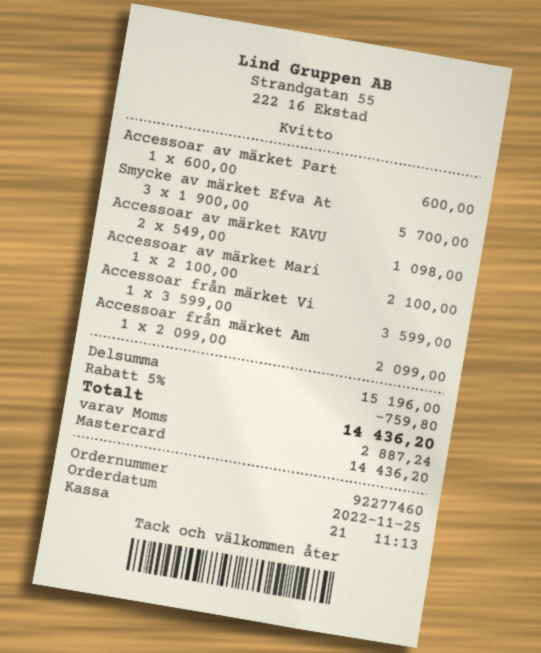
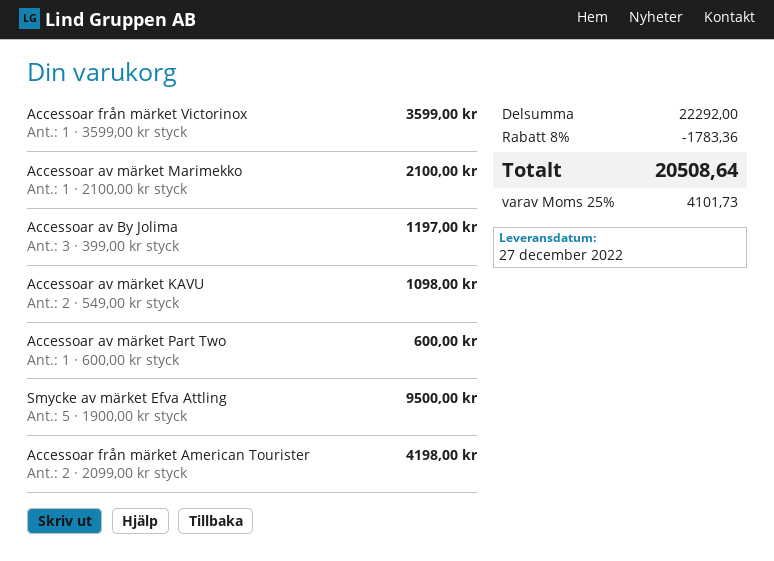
Smycke av märket Efva At: 3 x 1900.00 = 5700.00 -> 5 x 1900.00 = 9500.00
Accessoar från märket Am: 1 x 2099.00 = 2099.00 -> 2 x 2099.00 = 4198.00
Accessoar av By Jolima: none -> 3 x 399.00 = 1197.00
subtotal: 15196.00 -> 22292.00
discount: 5% = 759.80 -> 8% = 1783.36
tax: 2887.24 -> 4101.73
total: 14436.20 -> 20508.64

